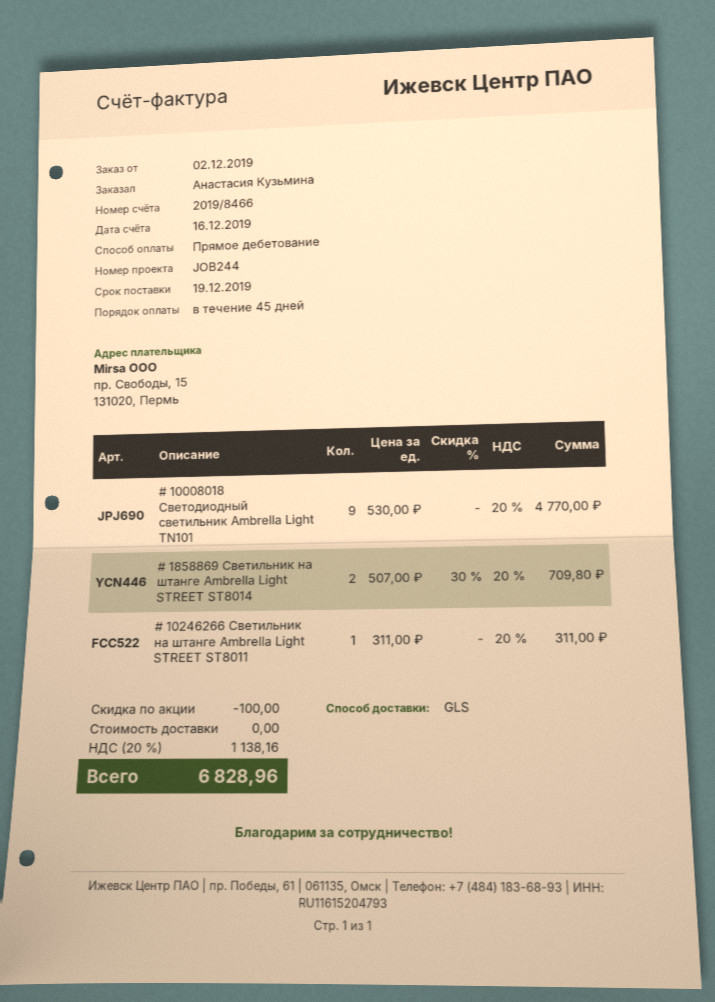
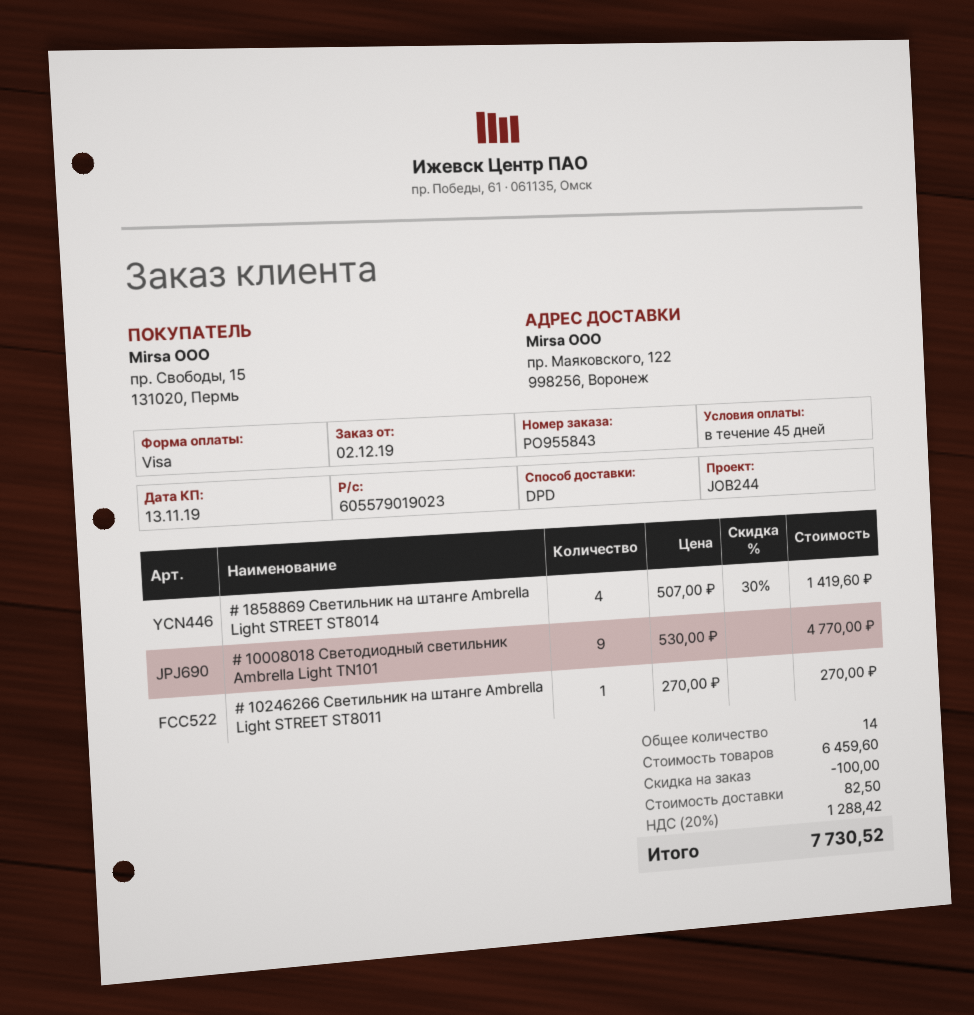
payment method: direct debit -> Visa
shipping method: GLS -> DPD
# 1858869 Светильник на штанге Ambrella Light STREET ST8014: 2 x 507.00 - 30% = 709.80 -> 4 x 507.00 - 30% = 1419.60
# 10246266 Светильник на штанге Ambrella Light STREET ST8011: 1 x 311.00 = 311.00 -> 1 x 270.00 = 270.00
shipping: 0.00 -> 82.50
tax: 20% = 1138.16 -> 20% = 1288.42
total: 6828.96 -> 7730.52

